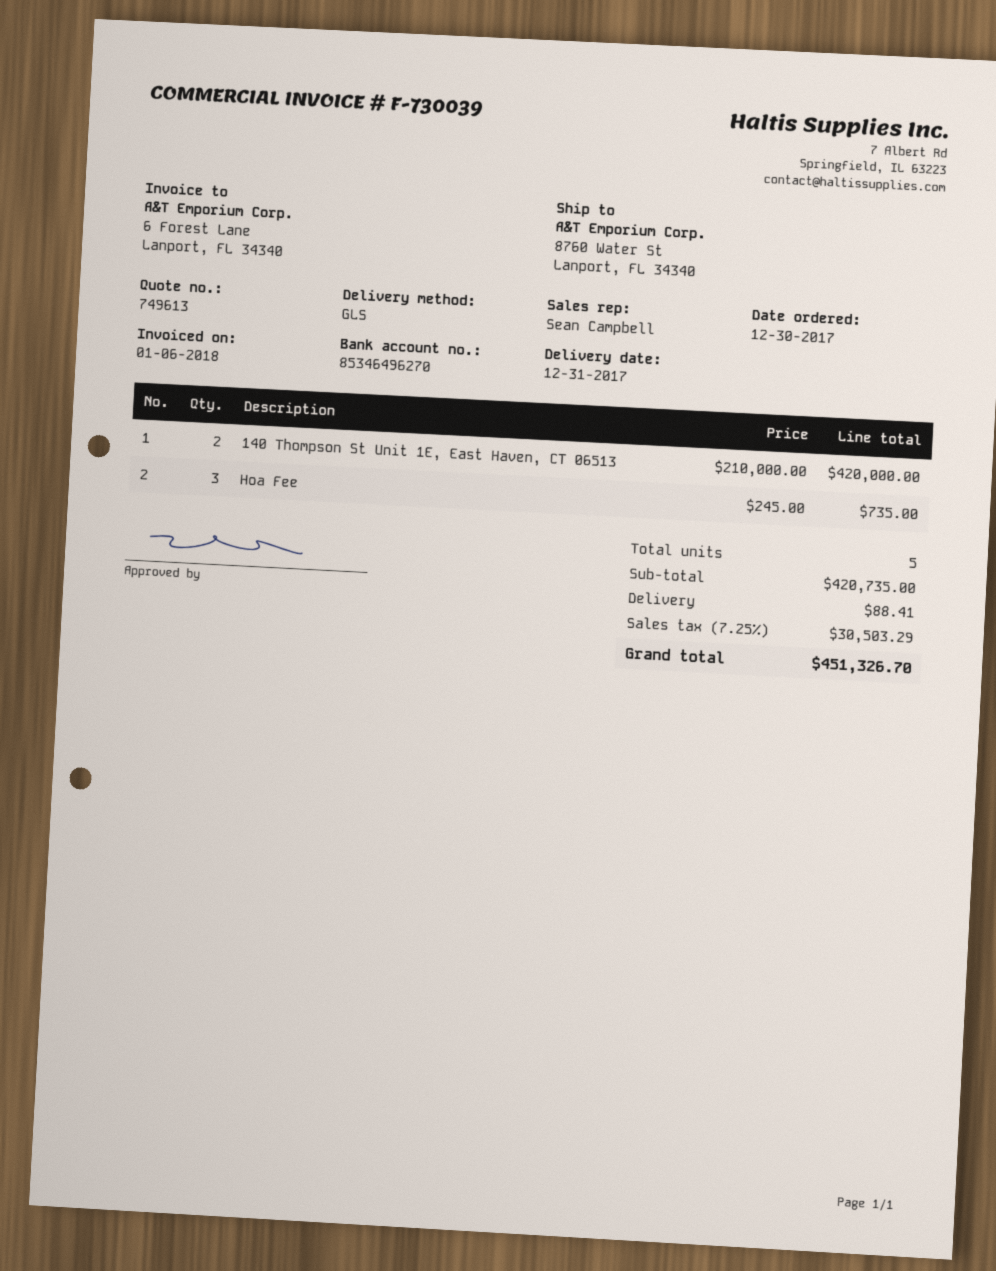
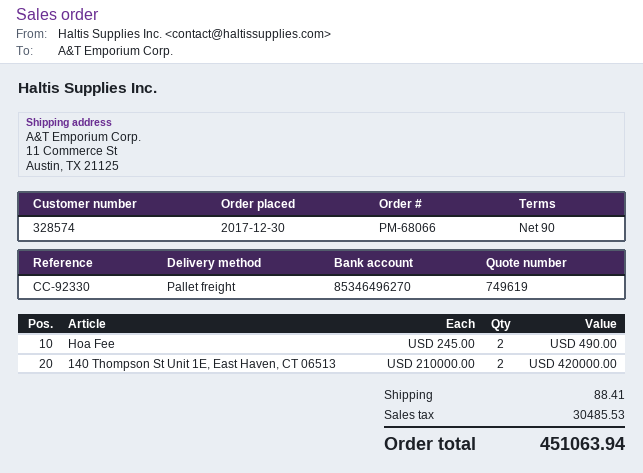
quote number: 749613 -> 749619
shipping method: GLS -> pallet freight
ship to: 8760 Water St, Lanport, FL 34340 -> 11 Commerce St, Austin, TX 21125
Hoa Fee: 3 x 245.00 = 735.00 -> 2 x 245.00 = 490.00
tax: 30503.29 -> 30485.53
total: 451326.70 -> 451063.94

